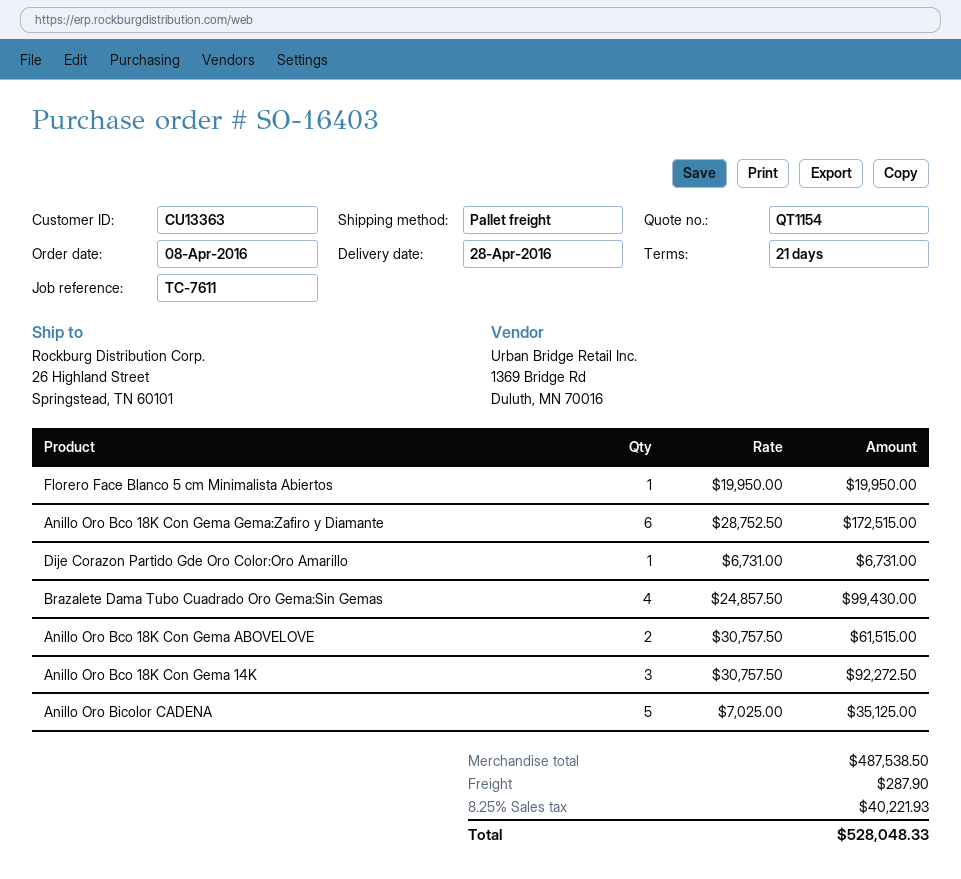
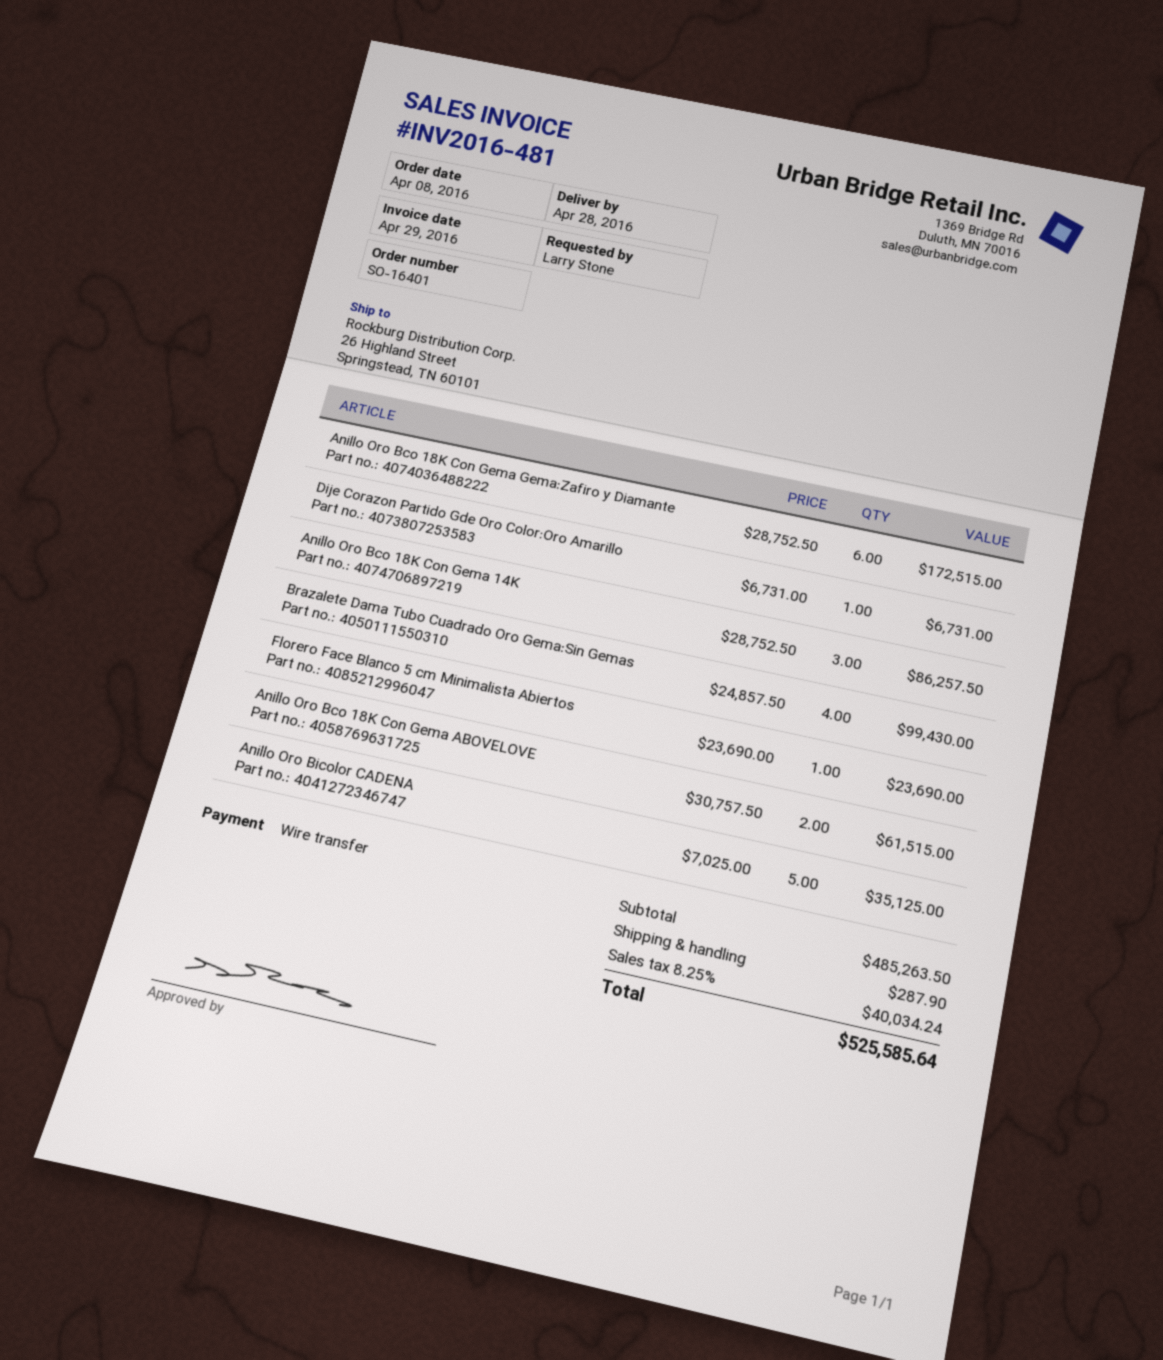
order number: SO-16403 -> SO-16401
Florero Face Blanco 5 cm Minimalista Abiertos: 1 x 19950.00 = 19950.00 -> 1 x 23690.00 = 23690.00
Anillo Oro Bco 18K Con Gema 14K: 3 x 30757.50 = 92272.50 -> 3 x 28752.50 = 86257.50
subtotal: 487538.50 -> 485263.50
tax: 8.25% = 40221.93 -> 8.25% = 40034.24
total: 528048.33 -> 525585.64

